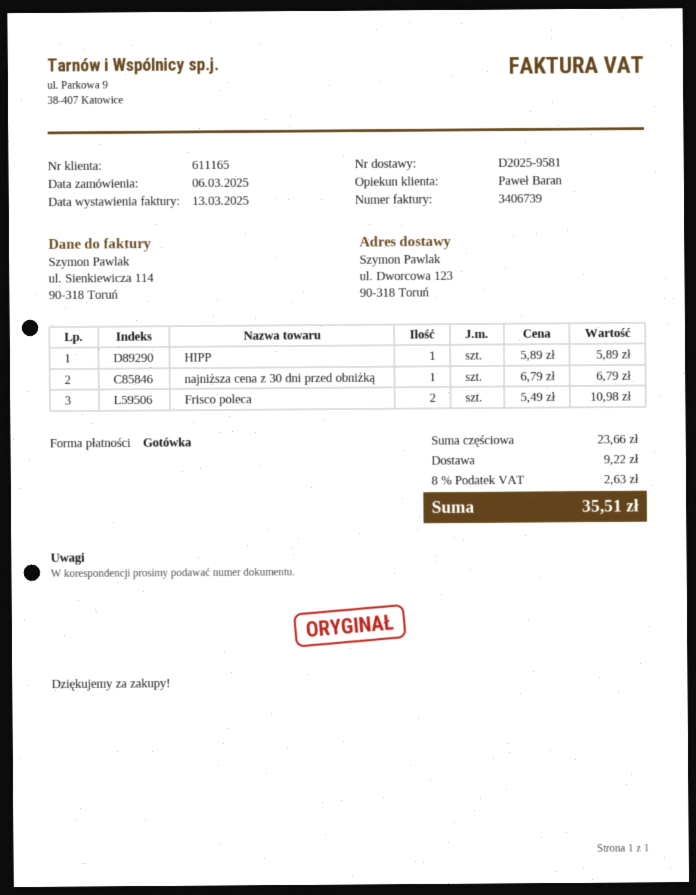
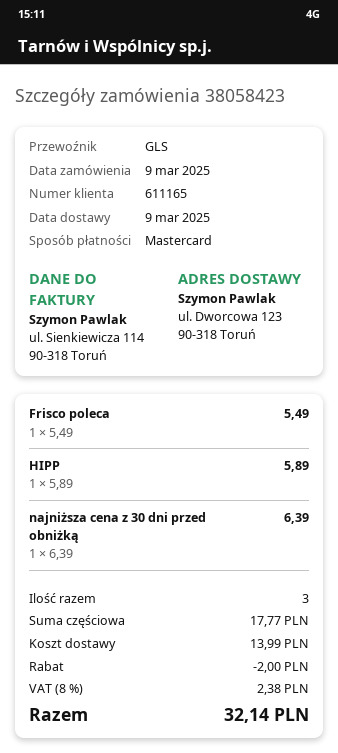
order date: 2025-03-06 -> 2025-03-09
payment method: cash -> Mastercard
najniższa cena z 30 dni przed obniżką: 1 x 6.79 = 6.79 -> 1 x 6.39 = 6.39
Frisco poleca: 2 x 5.49 = 10.98 -> 1 x 5.49 = 5.49
subtotal: 23.66 -> 17.77
discount: none -> 2.00
shipping: 9.22 -> 13.99
tax: 8% = 2.63 -> 8% = 2.38
total: 35.51 -> 32.14

